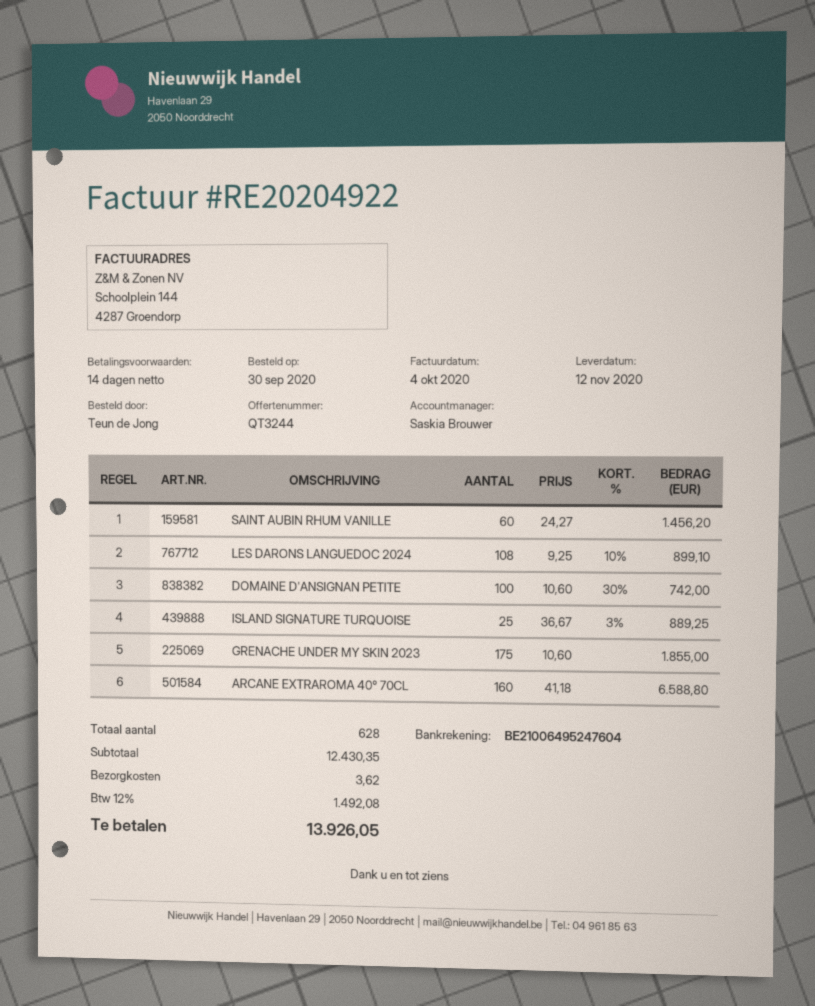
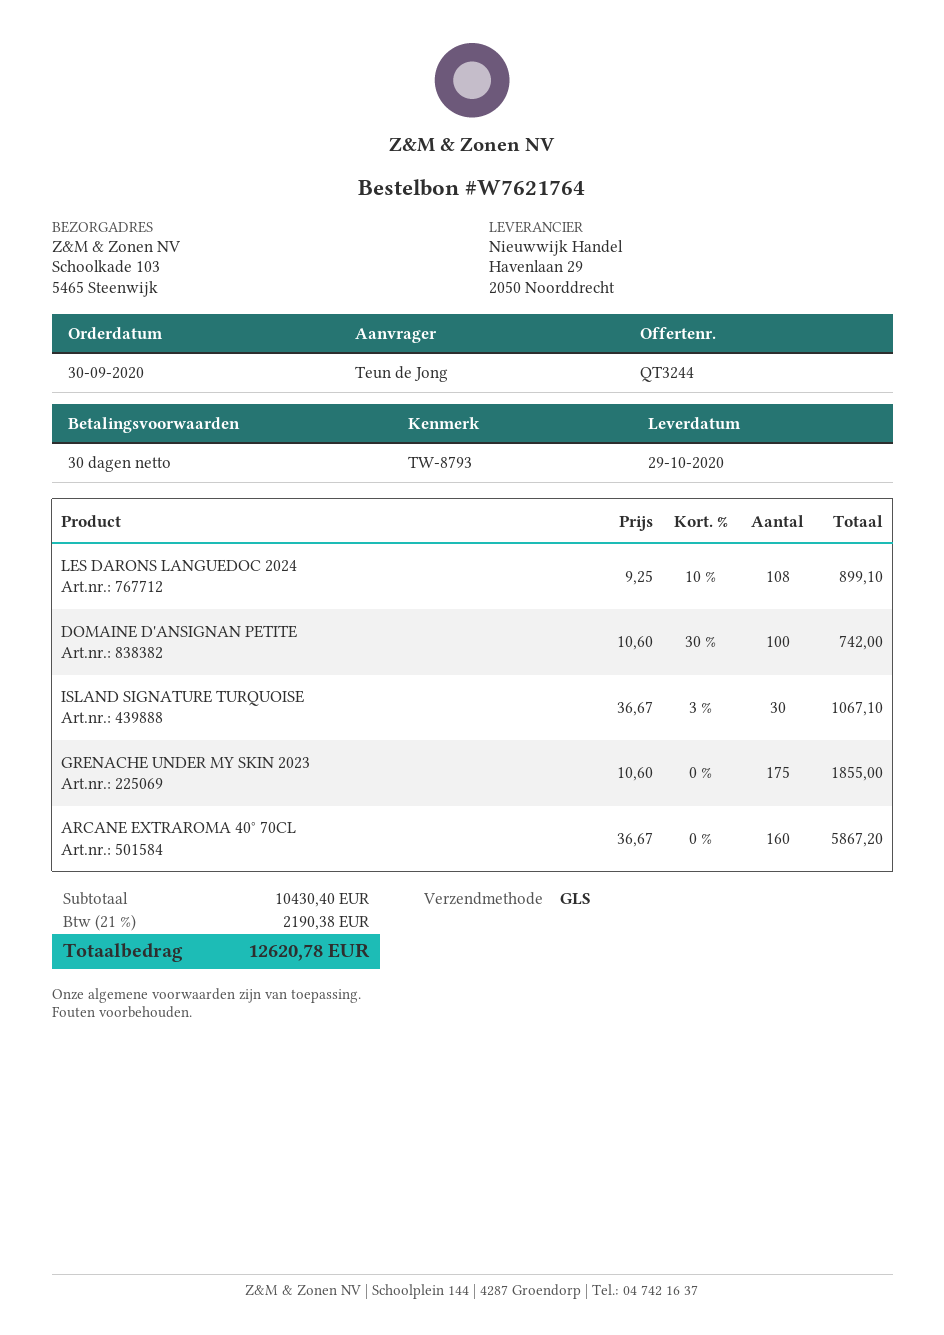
delivery date: 2020-11-12 -> 2020-10-29
payment terms: 14 days -> 30 days
SAINT AUBIN RHUM VANILLE: 60 x 24.27 = 1456.20 -> none
ISLAND SIGNATURE TURQUOISE: 25 x 36.67 - 3% = 889.25 -> 30 x 36.67 - 3% = 1067.10
ARCANE EXTRAROMA 40° 70CL: 160 x 41.18 = 6588.80 -> 160 x 36.67 = 5867.20
subtotal: 12430.35 -> 10430.40
shipping: 3.62 -> none
tax: 12% = 1492.08 -> 21% = 2190.38
total: 13926.05 -> 12620.78

